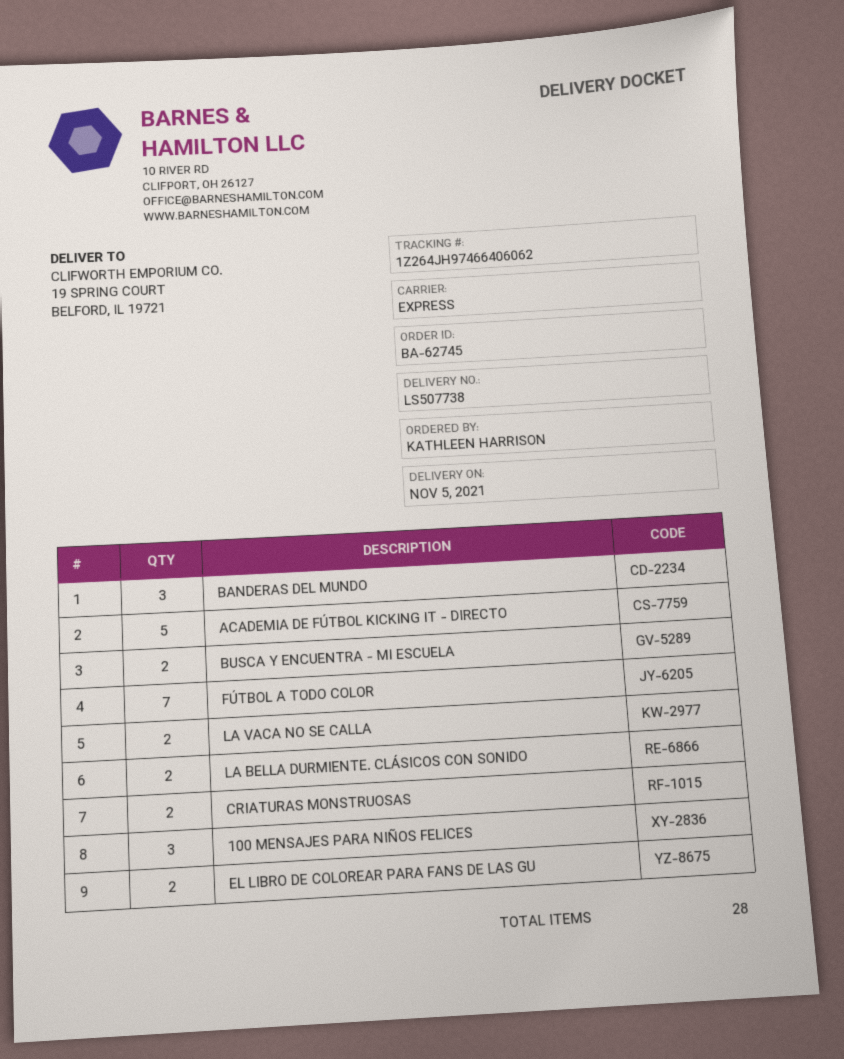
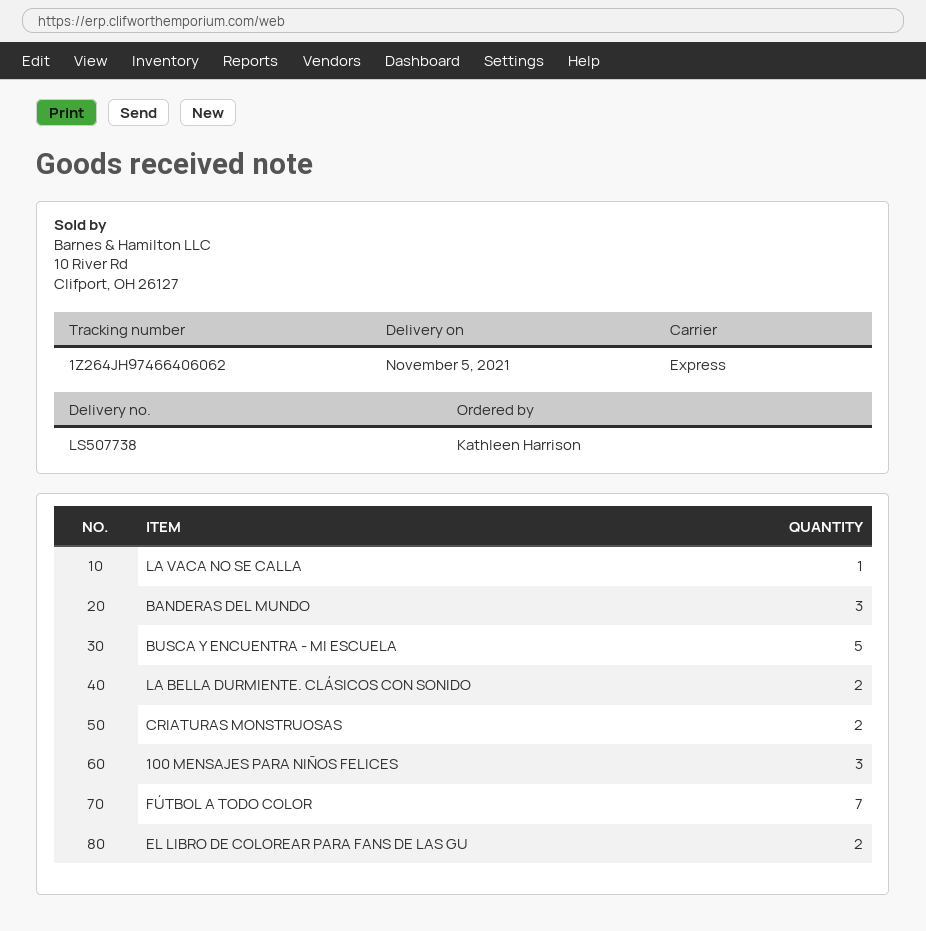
ACADEMIA DE FÚTBOL KICKING IT - DIRECTO: 5 -> none
BUSCA Y ENCUENTRA - MI ESCUELA: 2 -> 5
LA VACA NO SE CALLA: 2 -> 1

